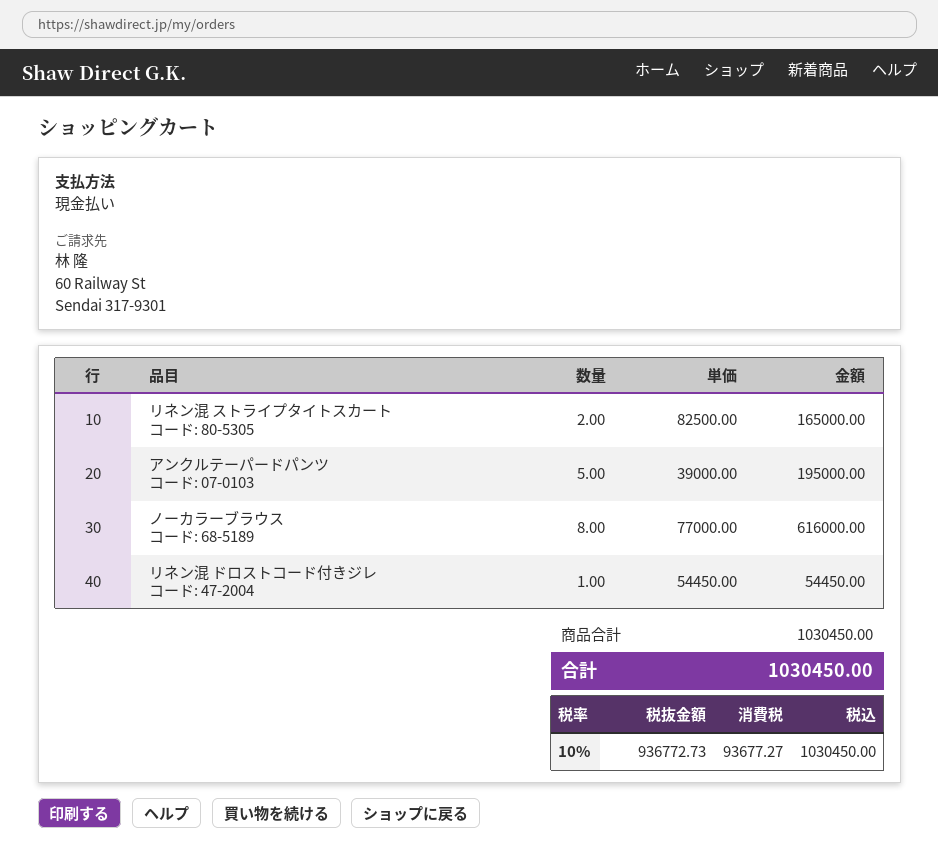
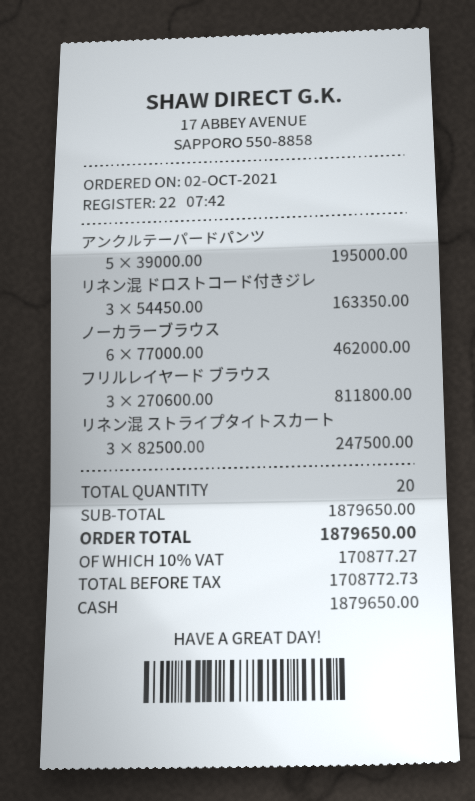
リネン混 ストライプタイトスカート: 2 x 82500.00 = 165000.00 -> 3 x 82500.00 = 247500.00
ノーカラーブラウス: 8 x 77000.00 = 616000.00 -> 6 x 77000.00 = 462000.00
リネン混 ドロストコード付きジレ: 1 x 54450.00 = 54450.00 -> 3 x 54450.00 = 163350.00
フリルレイヤード ブラウス: none -> 3 x 270600.00 = 811800.00
subtotal: 1030450.00 -> 1879650.00
net: 936772.73 -> 1708772.73
tax: 10% = 93677.27 -> 10% = 170877.27
total: 1030450.00 -> 1879650.00

